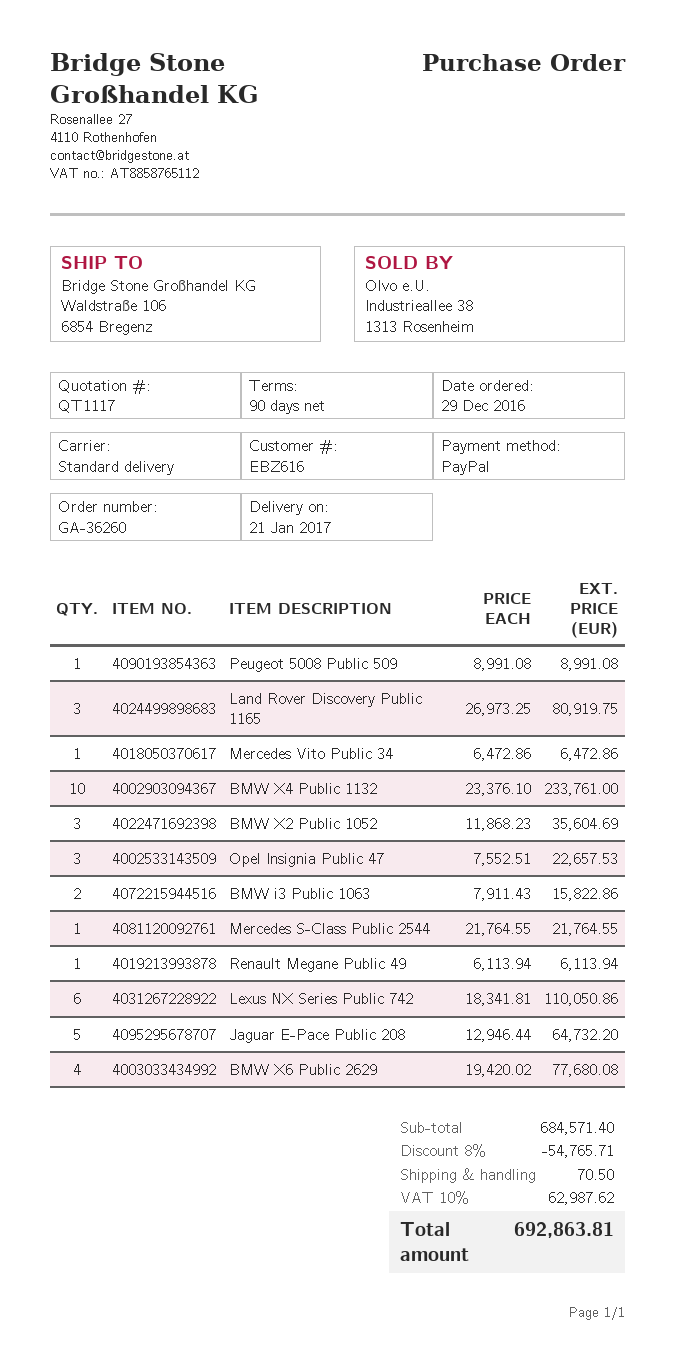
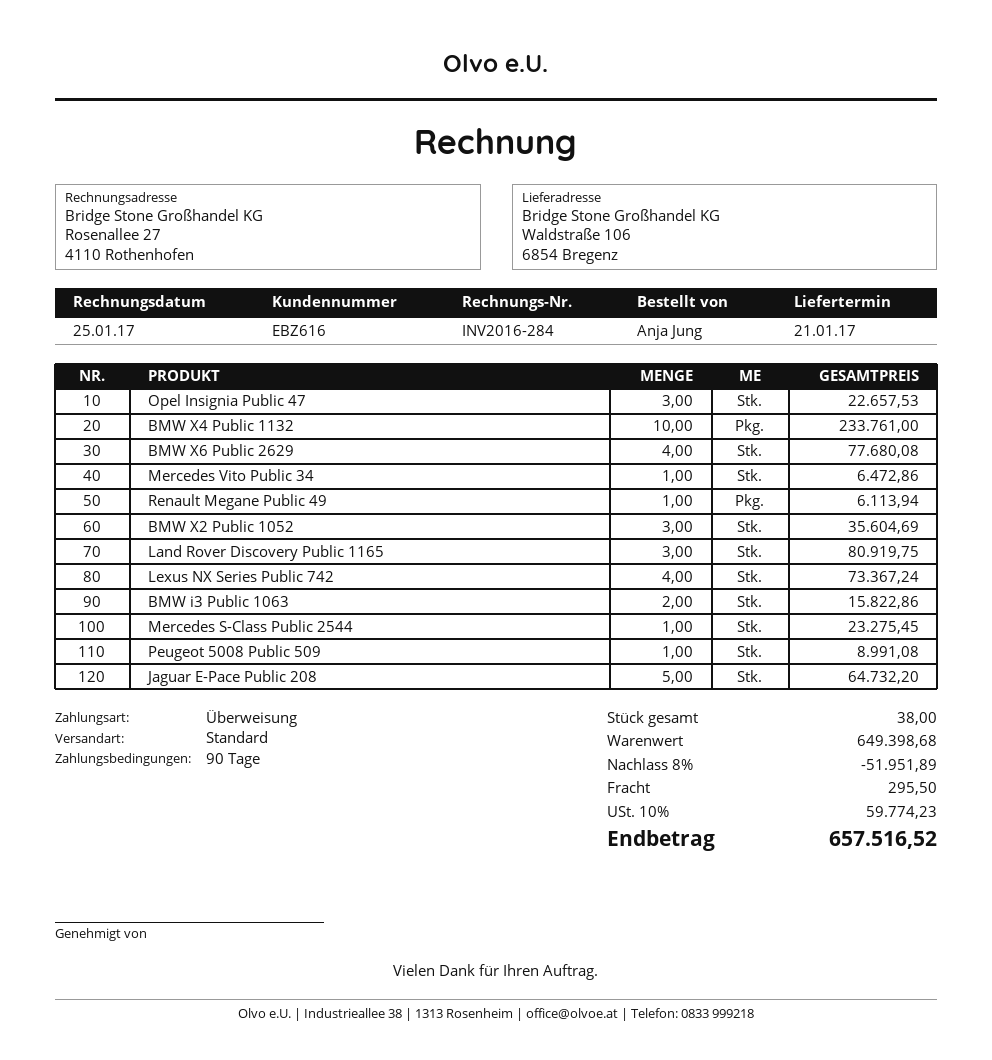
payment method: PayPal -> bank transfer
Mercedes S-Class Public 2544: 1 for 21764.55 -> 1 for 23275.45
Lexus NX Series Public 742: 6 for 110050.86 -> 4 for 73367.24
subtotal: 684571.40 -> 649398.68
discount: 8% = 54765.71 -> 8% = 51951.89
shipping: 70.50 -> 295.50
tax: 10% = 62987.62 -> 10% = 59774.23
total: 692863.81 -> 657516.52

